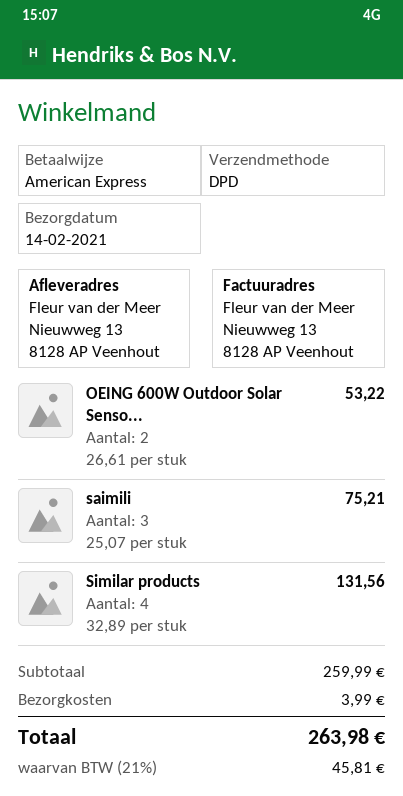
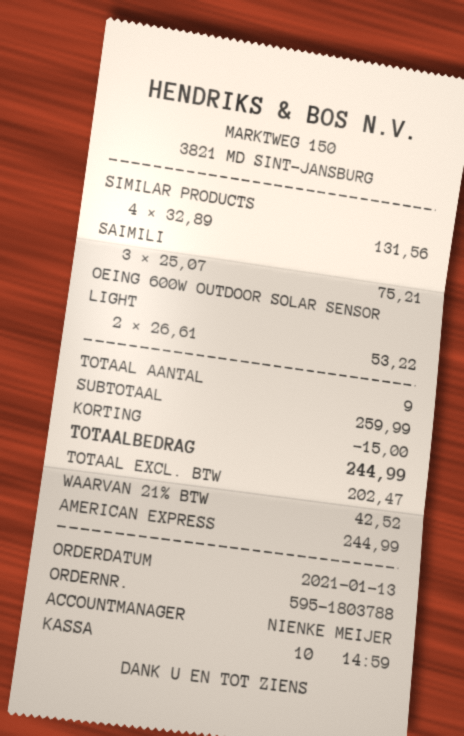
discount: none -> 15.00
shipping: 3.99 -> none
tax: 21% = 45.81 -> 21% = 42.52
total: 263.98 -> 244.99

